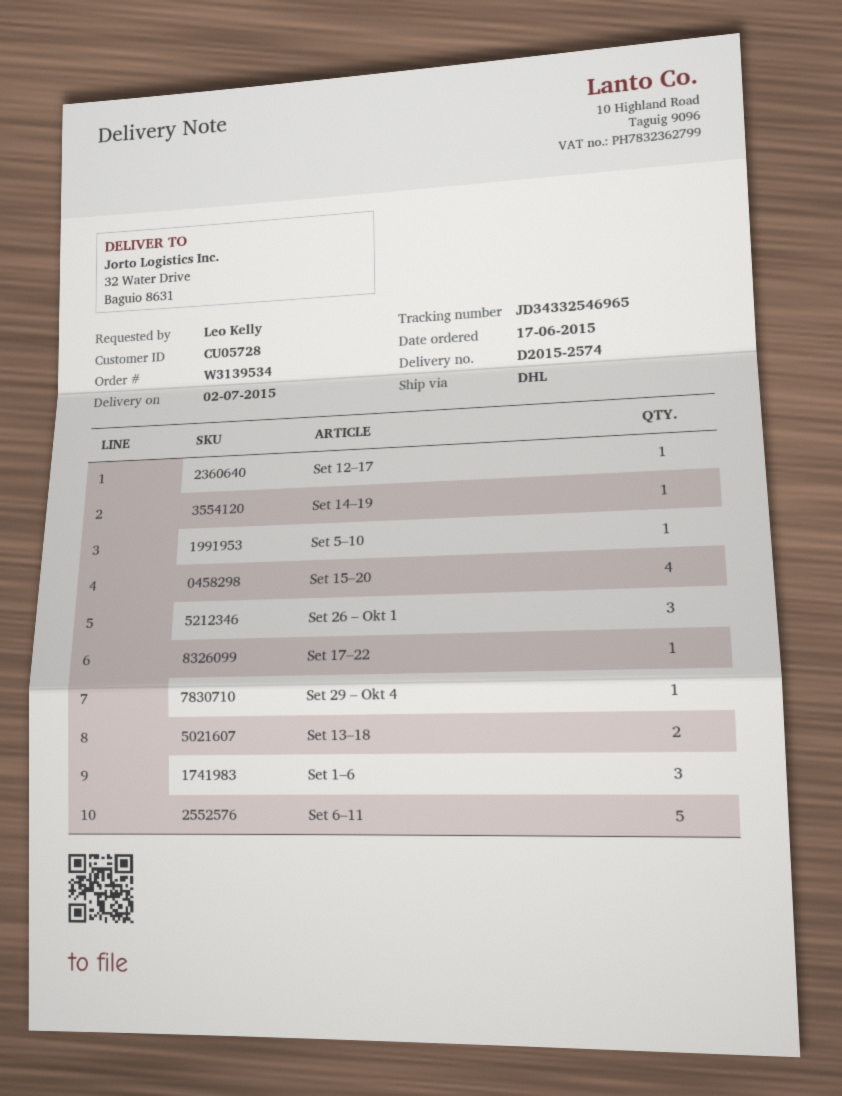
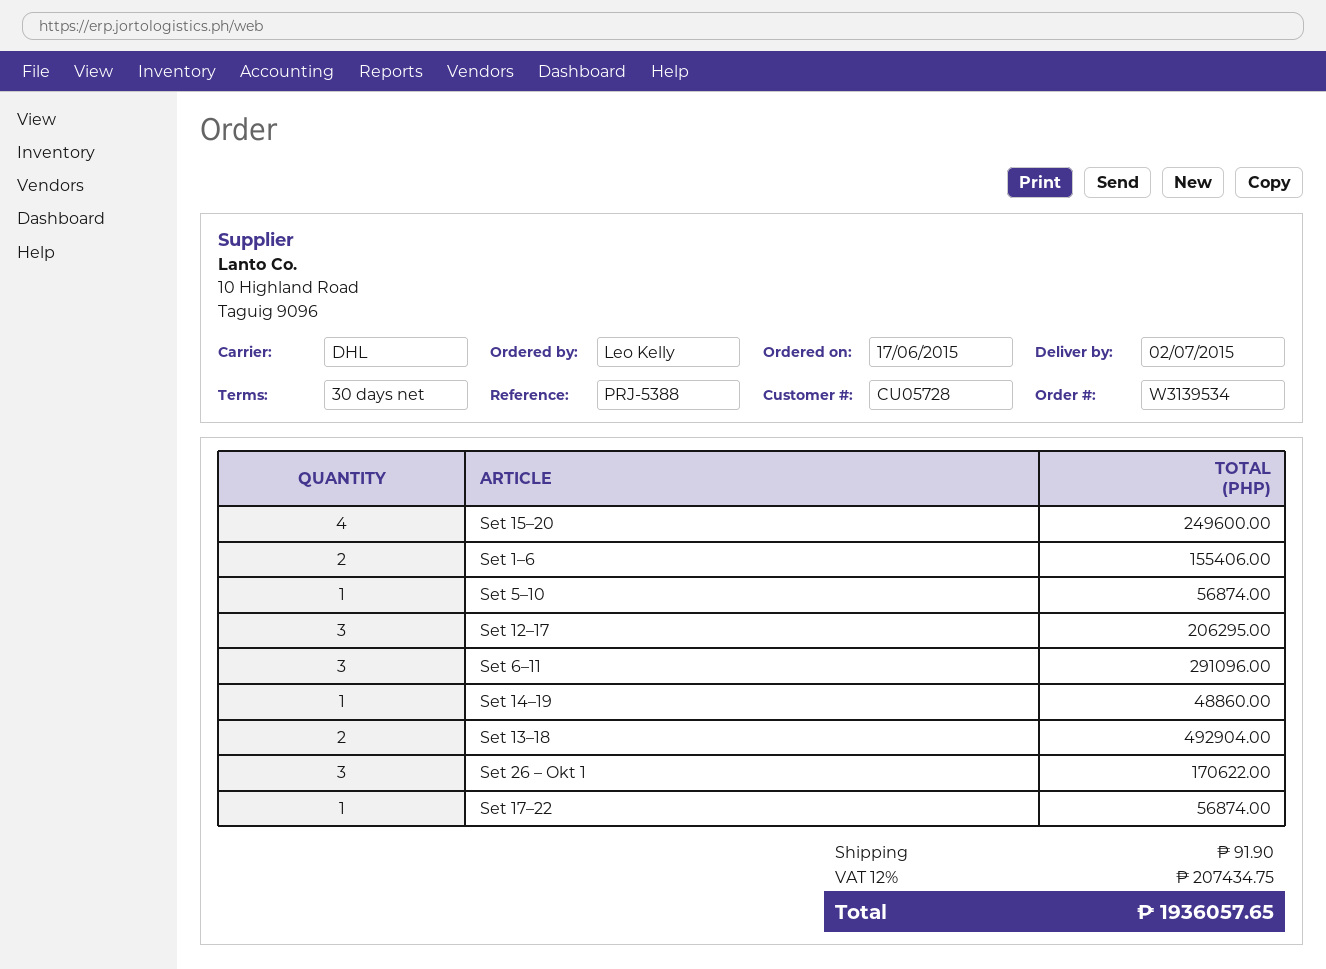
Set 12–17: 1 -> 3
Set 29 – Okt 4: 1 -> none
Set 1–6: 3 -> 2
Set 6–11: 5 -> 3

